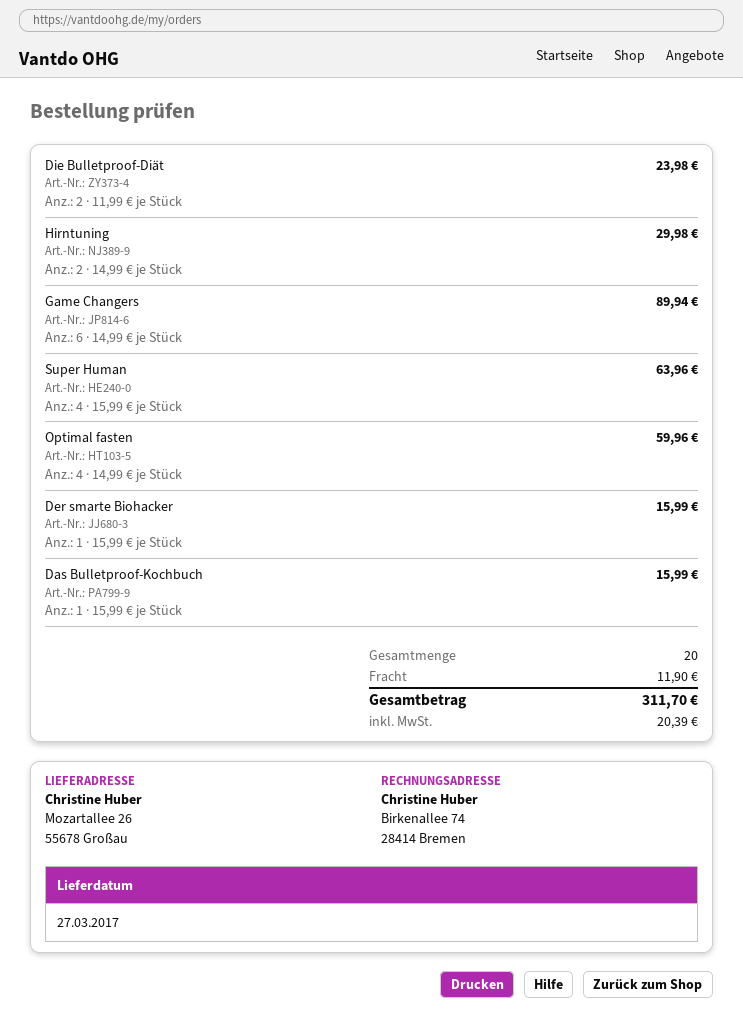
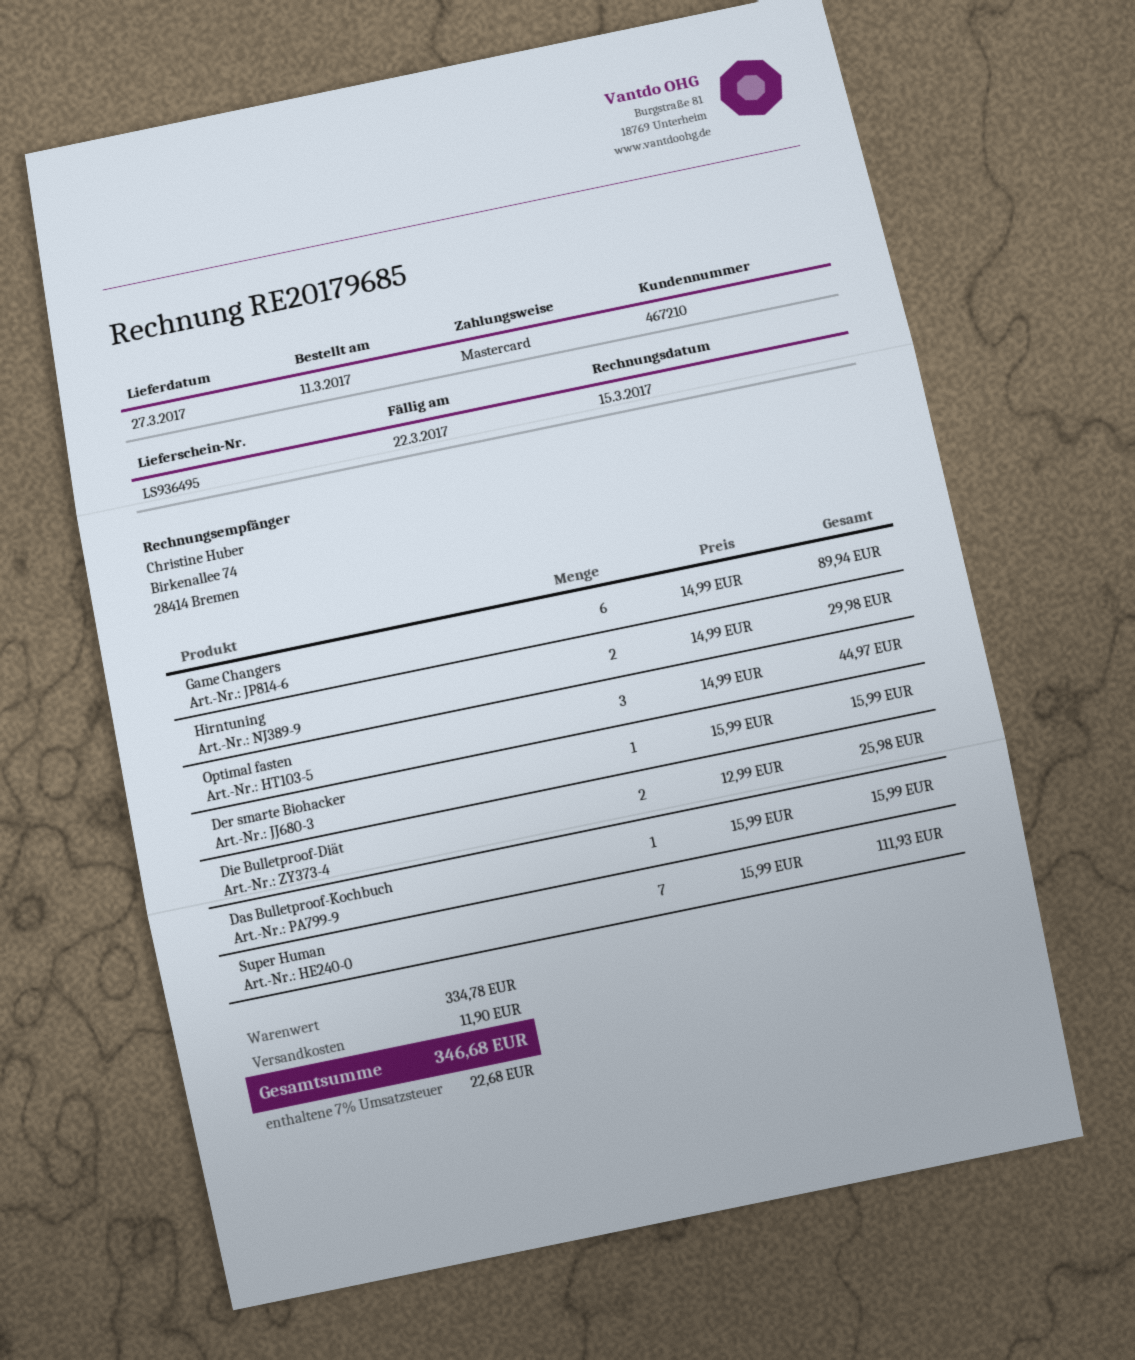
Die Bulletproof-Diät: 2 x 11.99 = 23.98 -> 2 x 12.99 = 25.98
Super Human: 4 x 15.99 = 63.96 -> 7 x 15.99 = 111.93
Optimal fasten: 4 x 14.99 = 59.96 -> 3 x 14.99 = 44.97
tax: 20.39 -> 22.68
total: 311.70 -> 346.68

